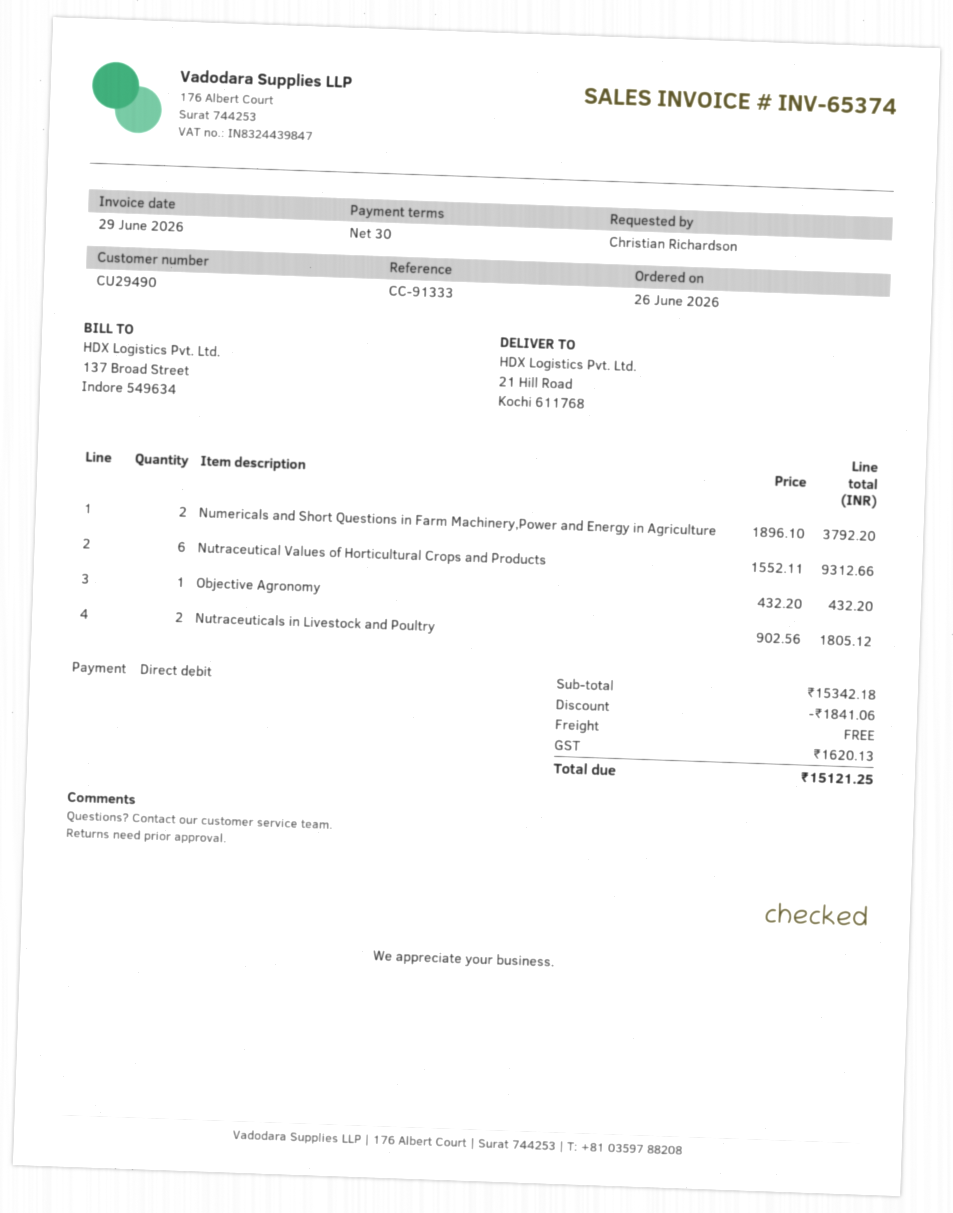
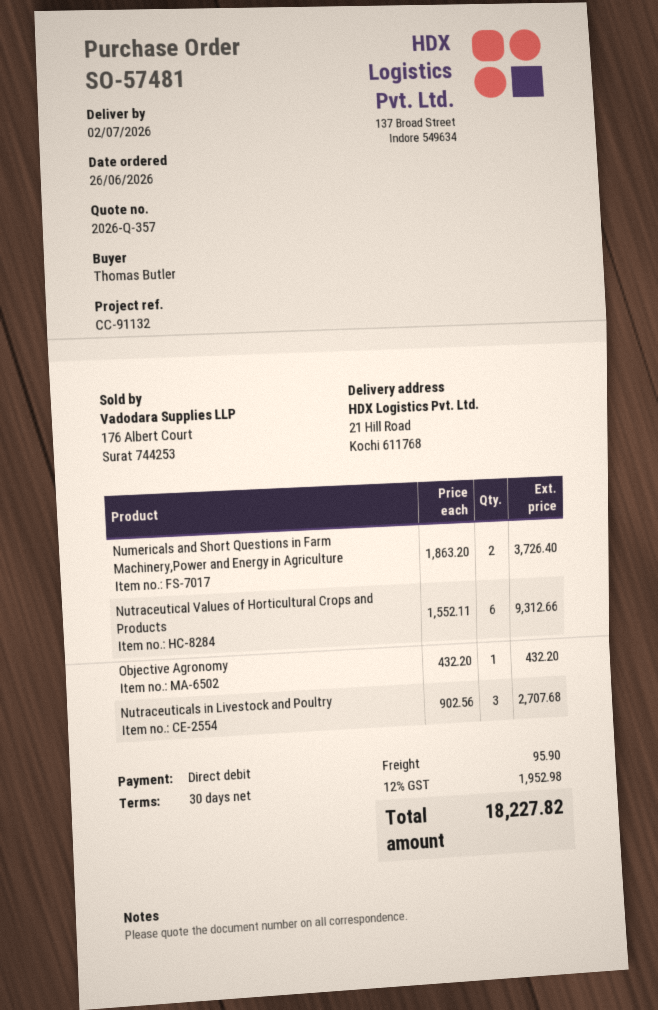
reference: CC-91333 -> CC-91132
ordered by: Christian Richardson -> Thomas Butler
Numericals and Short Questions in Farm Machinery,Power and Energy in Agriculture: 2 x 1896.10 = 3792.20 -> 2 x 1863.20 = 3726.40
Nutraceuticals in Livestock and Poultry: 2 x 902.56 = 1805.12 -> 3 x 902.56 = 2707.68
discount: 1841.06 -> none
shipping: 0.00 -> 95.90
tax: 1620.13 -> 1952.98
total: 15121.25 -> 18227.82

